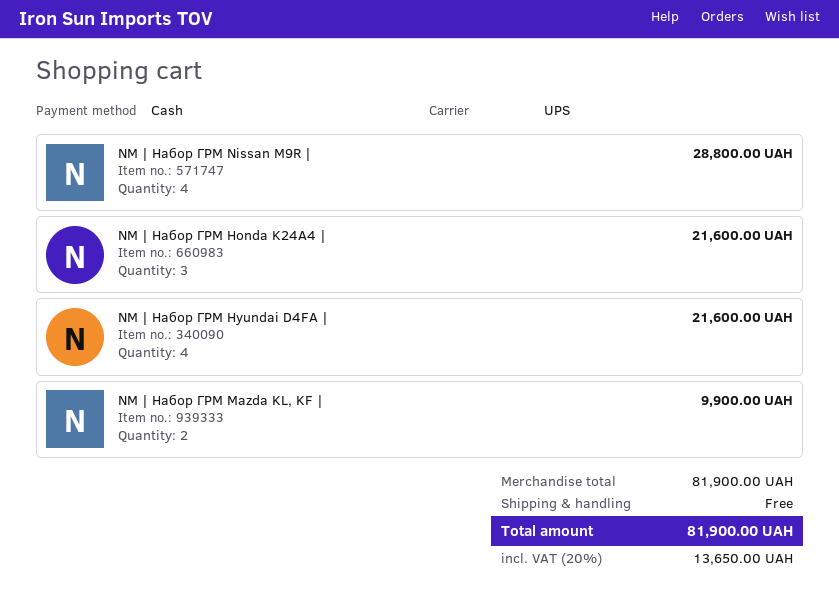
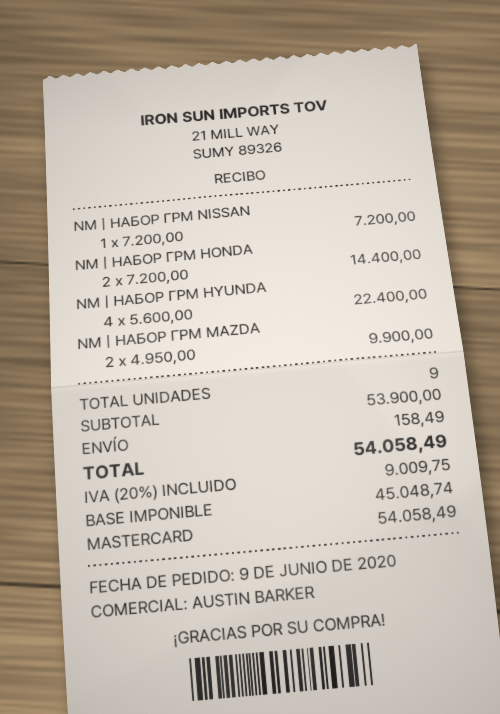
payment method: cash -> Mastercard
NM | Набор ГРМ Nissan M9R |: 4 for 28800.00 -> 1 for 7200.00
NM | Набор ГРМ Honda K24A4 |: 3 for 21600.00 -> 2 for 14400.00
NM | Набор ГРМ Hyundai D4FA |: 4 for 21600.00 -> 4 for 22400.00
subtotal: 81900.00 -> 53900.00
shipping: 0.00 -> 158.49
tax: 20% = 13650.00 -> 20% = 9009.75
total: 81900.00 -> 54058.49

